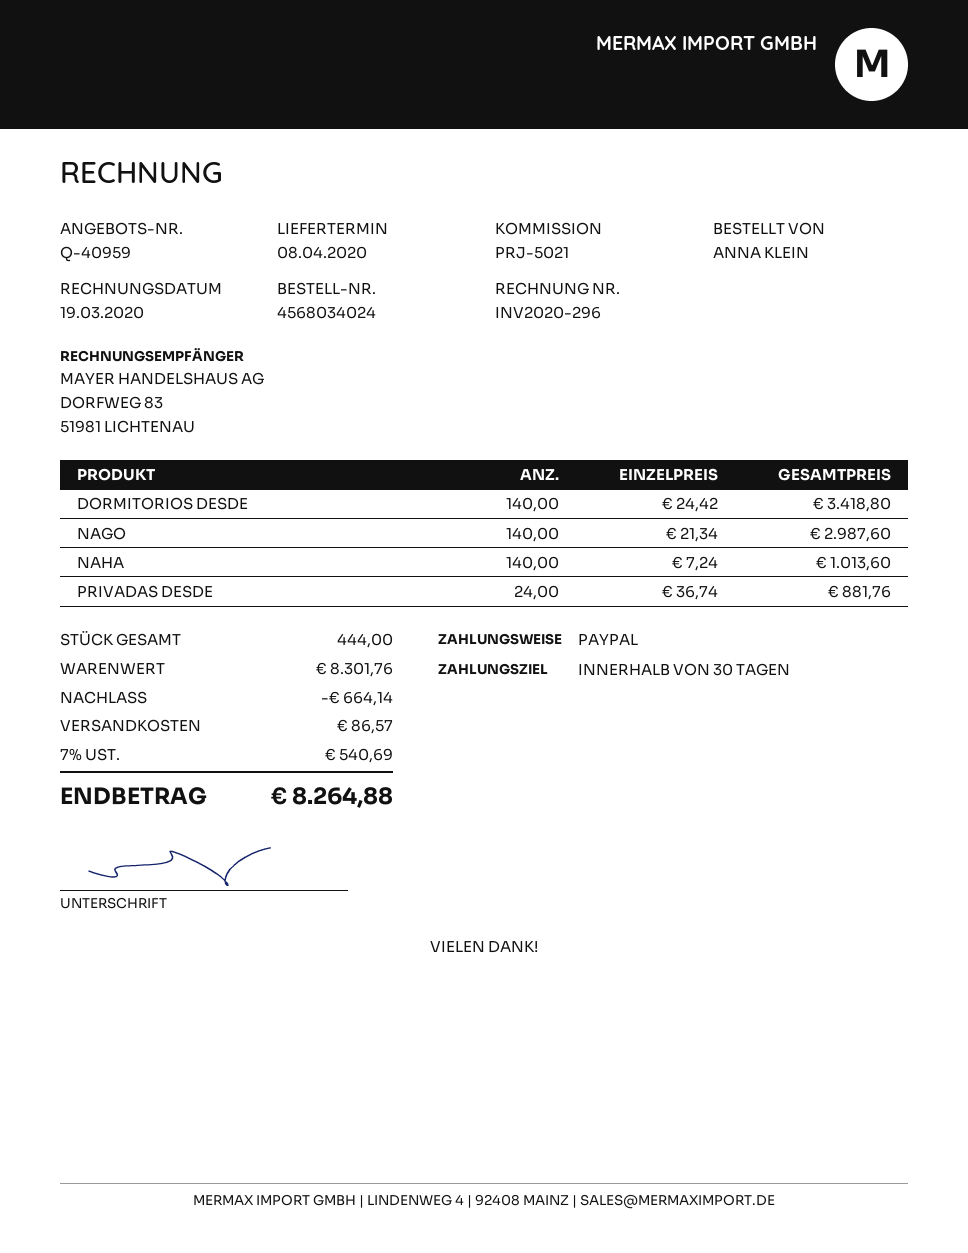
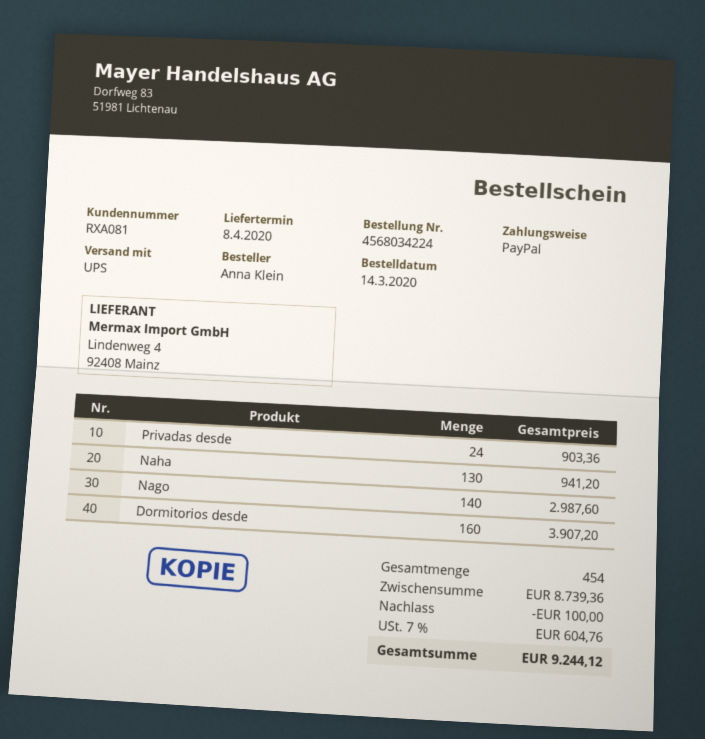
order number: 4568034024 -> 4568034224
DORMITORIOS DESDE: 140 for 3418.80 -> 160 for 3907.20
NAHA: 140 for 1013.60 -> 130 for 941.20
PRIVADAS DESDE: 24 for 881.76 -> 24 for 903.36
total quantity: 444 -> 454
subtotal: 8301.76 -> 8739.36
discount: 664.14 -> 100.00
shipping: 86.57 -> none
tax: 7% = 540.69 -> 7% = 604.76
total: 8264.88 -> 9244.12

